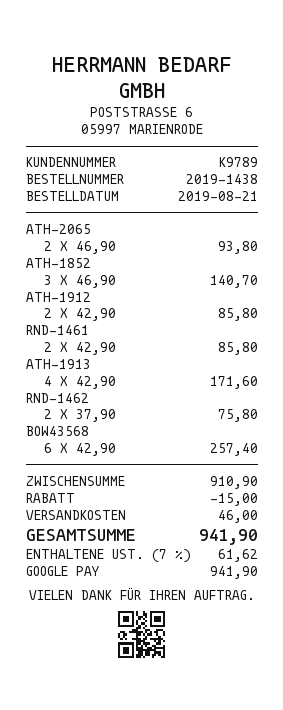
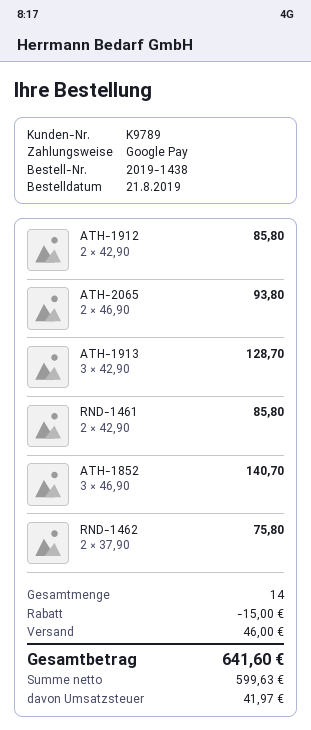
ATH-1913: 4 x 42.90 = 171.60 -> 3 x 42.90 = 128.70
BOW43568: 6 x 42.90 = 257.40 -> none
tax: 61.62 -> 41.97
total: 941.90 -> 641.60

